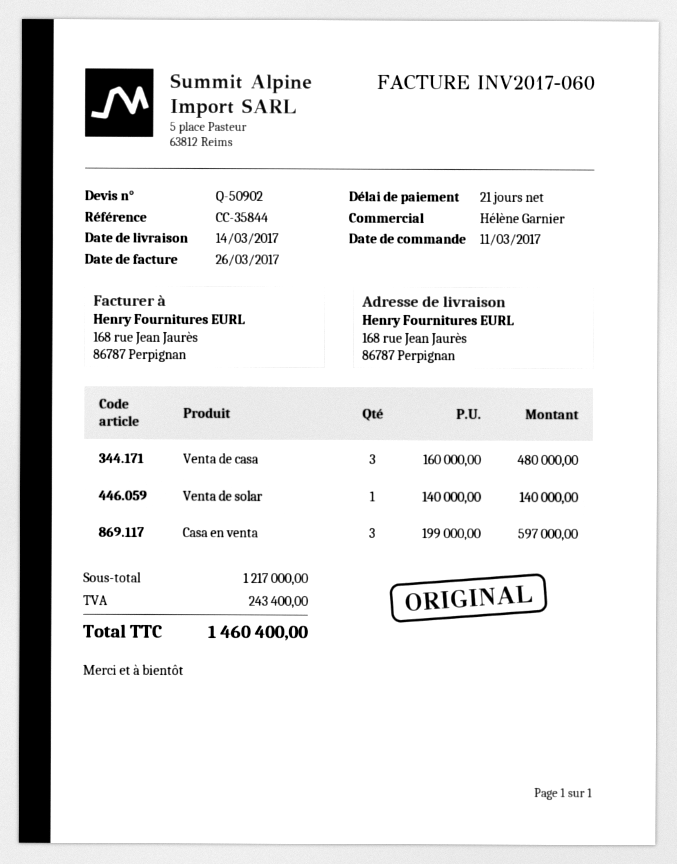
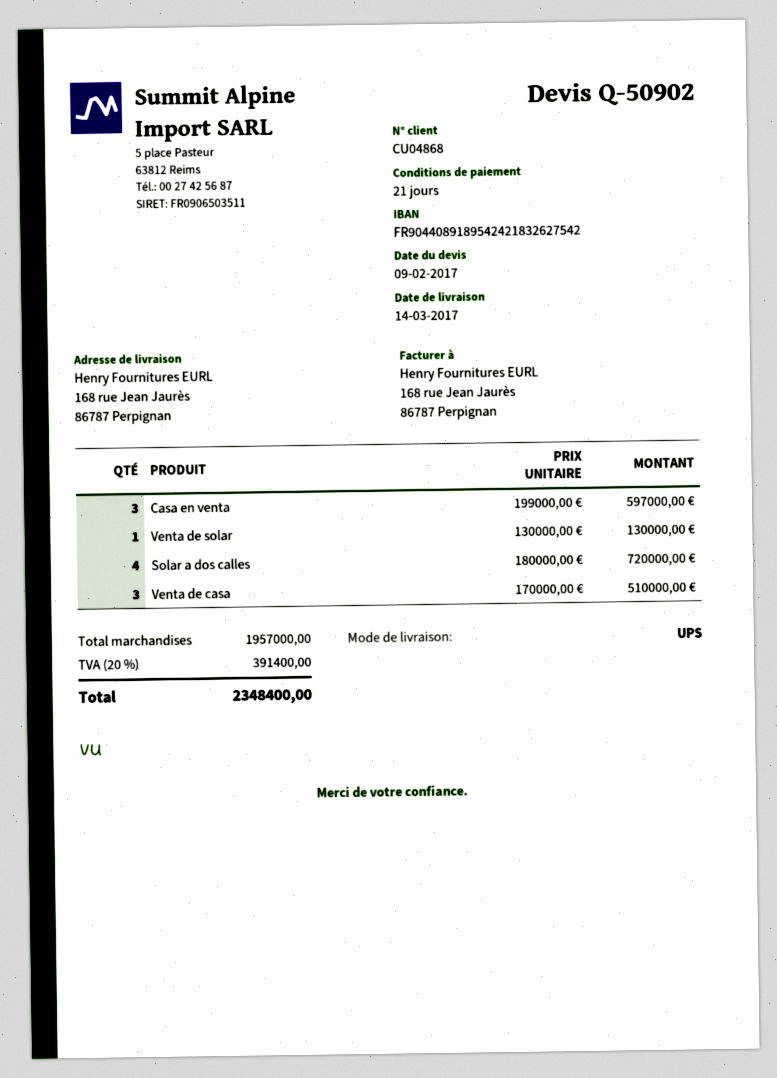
Venta de casa: 3 x 160000.00 = 480000.00 -> 3 x 170000.00 = 510000.00
Venta de solar: 1 x 140000.00 = 140000.00 -> 1 x 130000.00 = 130000.00
Solar a dos calles: none -> 4 x 180000.00 = 720000.00
subtotal: 1217000.00 -> 1957000.00
tax: 243400.00 -> 391400.00
total: 1460400.00 -> 2348400.00

